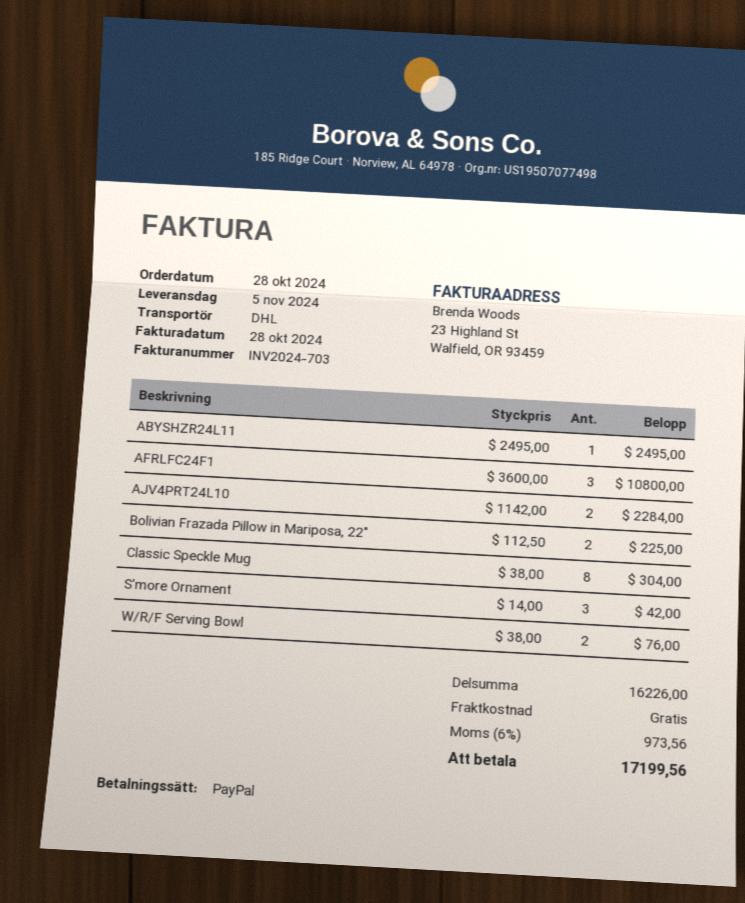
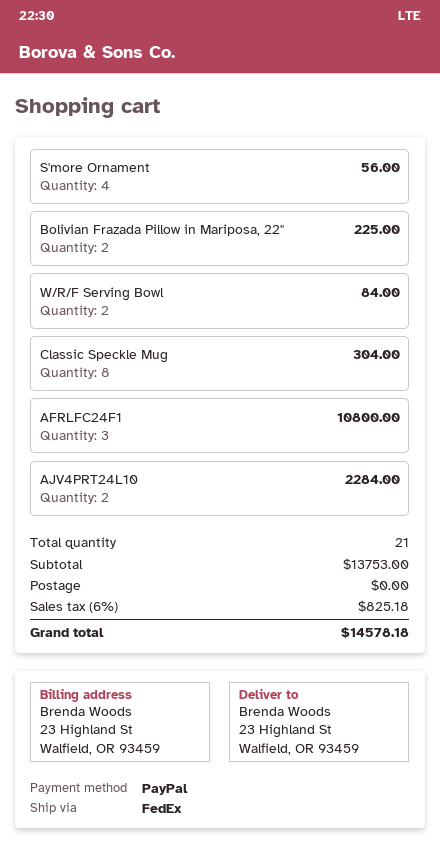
shipping method: DHL -> FedEx
ABYSHZR24L11: 1 for 2495.00 -> none
S'more Ornament: 3 for 42.00 -> 4 for 56.00
W/R/F Serving Bowl: 2 for 76.00 -> 2 for 84.00
subtotal: 16226.00 -> 13753.00
tax: 6% = 973.56 -> 6% = 825.18
total: 17199.56 -> 14578.18

